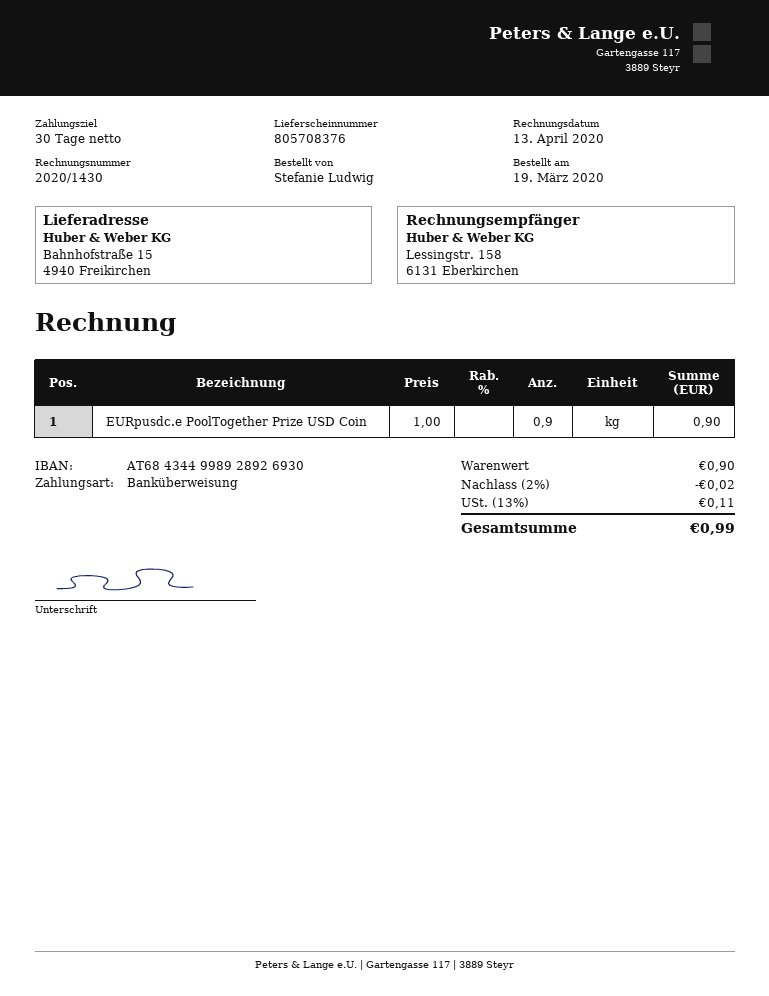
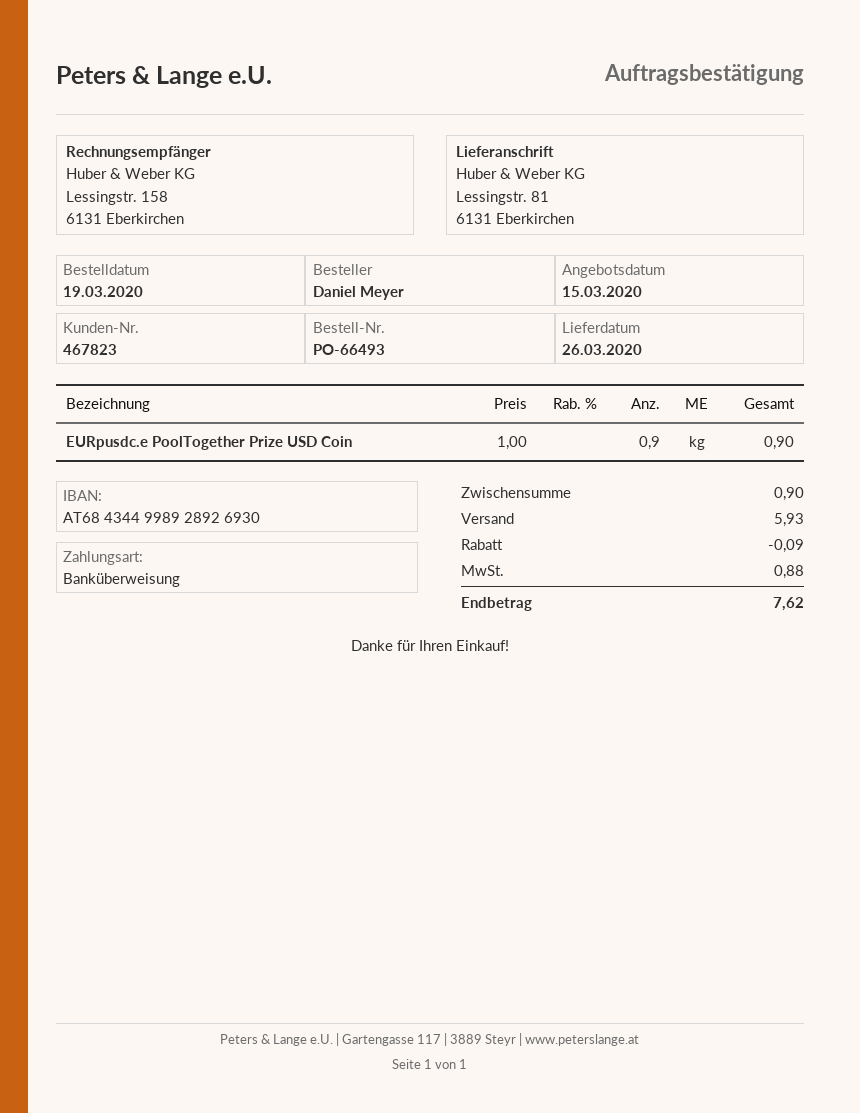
ordered by: Stefanie Ludwig -> Daniel Meyer
ship to: Bahnhofstraße 15, 4940 Freikirchen -> Lessingstr. 81, 6131 Eberkirchen
discount: 0.02 -> 0.09
shipping: none -> 5.93
tax: 0.11 -> 0.88
total: 0.99 -> 7.62

